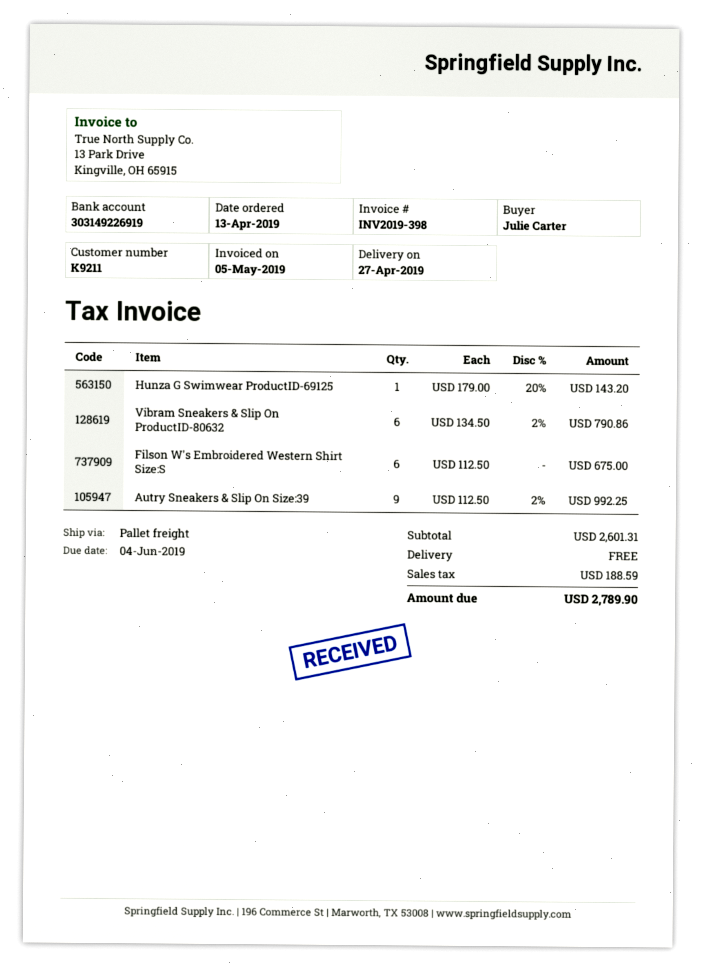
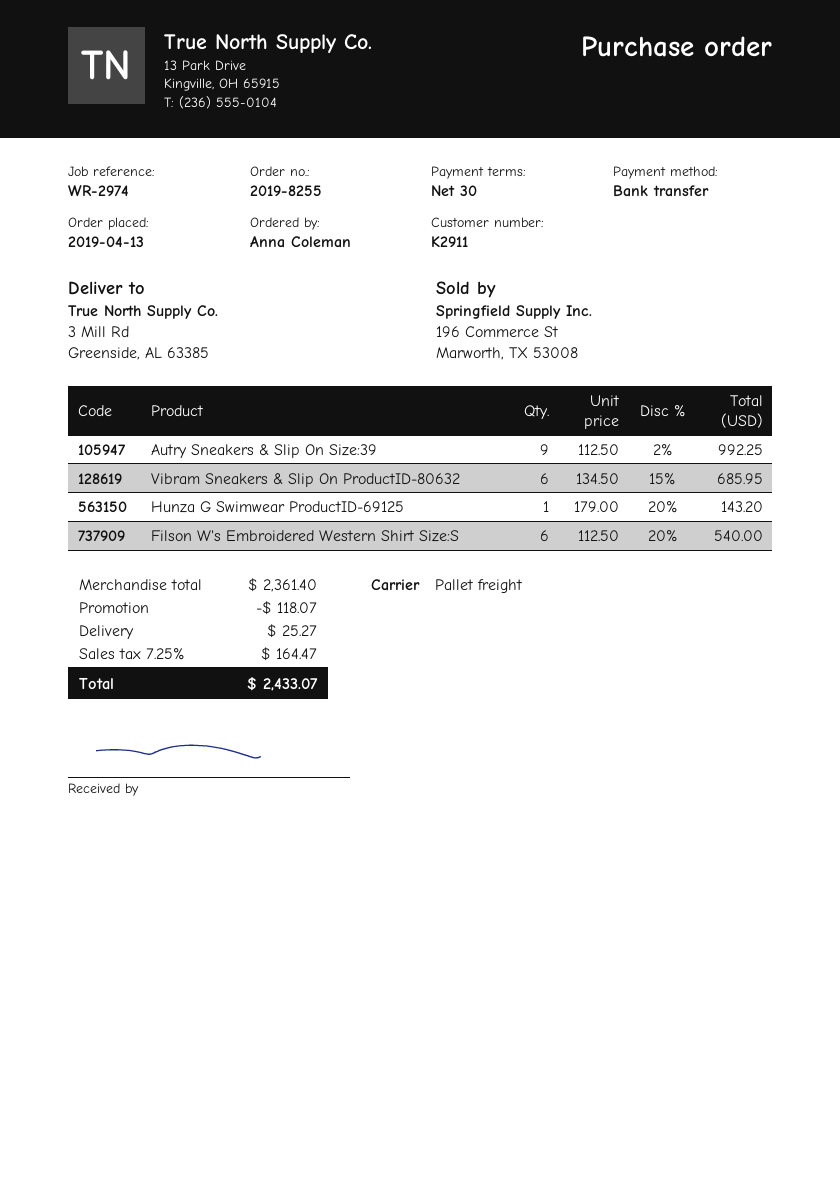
customer number: K9211 -> K2911
ordered by: Julie Carter -> Anna Coleman
Vibram Sneakers & Slip On ProductID-80632: 6 x 134.50 - 2% = 790.86 -> 6 x 134.50 - 15% = 685.95
Filson W's Embroidered Western Shirt Size:S: 6 x 112.50 = 675.00 -> 6 x 112.50 - 20% = 540.00
subtotal: 2601.31 -> 2361.40
discount: none -> 118.07
shipping: 0.00 -> 25.27
tax: 188.59 -> 164.47
total: 2789.90 -> 2433.07

